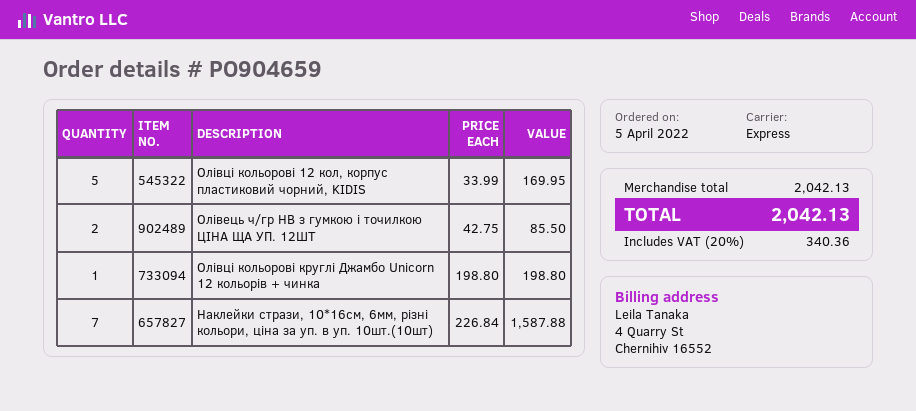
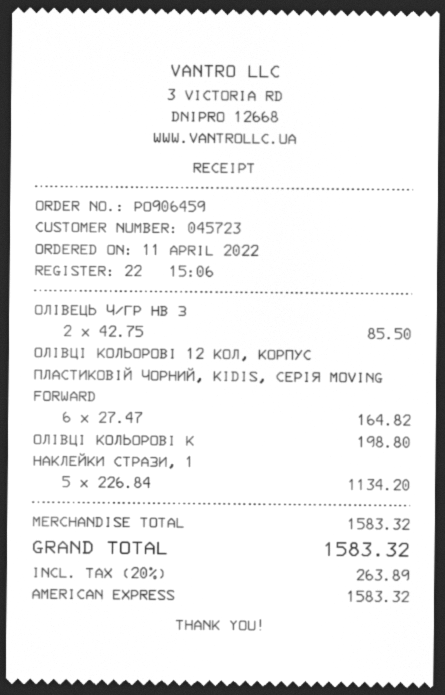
order number: PO904659 -> PO906459
order date: 2022-04-05 -> 2022-04-11
Олівці кольорові 12 кол, корпус пластиковий чорний, KIDIS: 5 x 33.99 = 169.95 -> none
Наклейки стрази, 10*16см, 6мм, різні кольори, ціна за уп. в уп. 10шт.(10шт): 7 x 226.84 = 1587.88 -> 5 x 226.84 = 1134.20
ОЛІВЦІ КОЛЬОРОВІ 12 КОЛ, КОРПУС ПЛАСТИКОВІЙ ЧОРНИЙ, KIDIS, СЕРІЯ MOVING FORWARD: none -> 6 x 27.47 = 164.82
subtotal: 2042.13 -> 1583.32
tax: 20% = 340.36 -> 20% = 263.89
total: 2042.13 -> 1583.32

